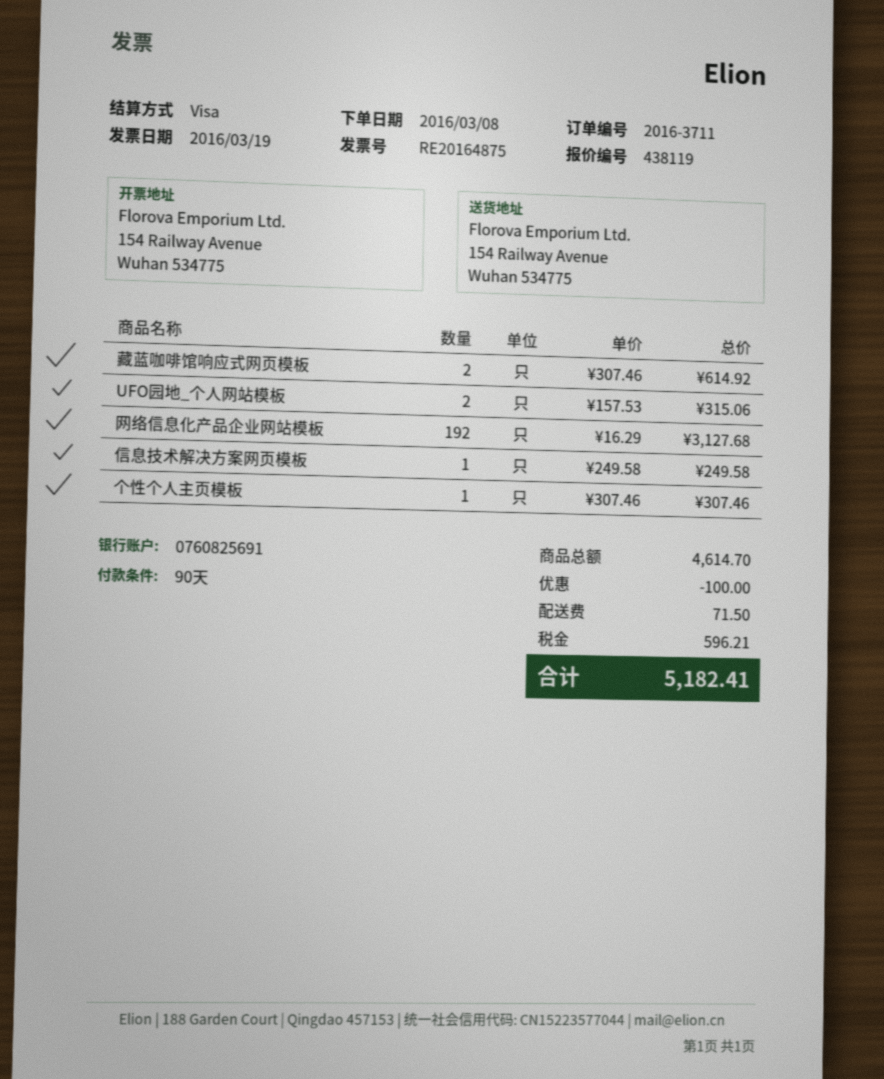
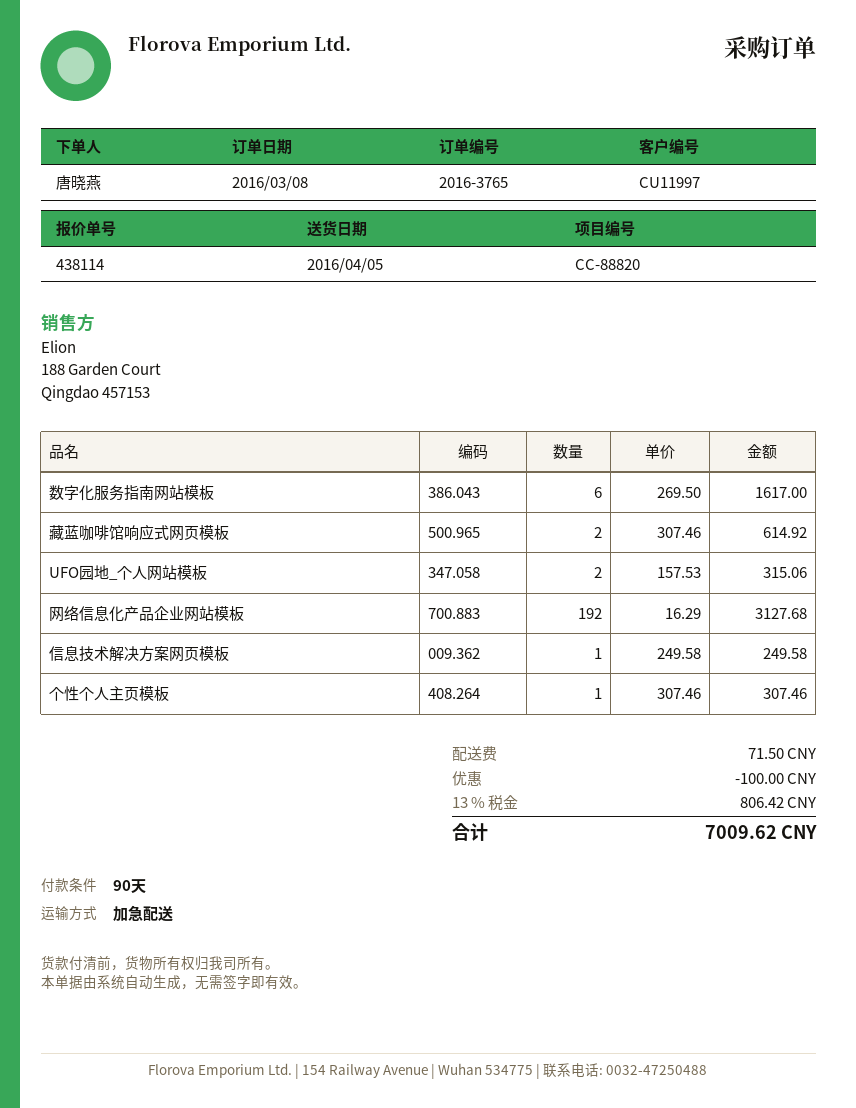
quote number: 438119 -> 438114
order number: 2016-3711 -> 2016-3765
数字化服务指南网站模板: none -> 6 x 269.50 = 1617.00
tax: 596.21 -> 806.42
total: 5182.41 -> 7009.62

